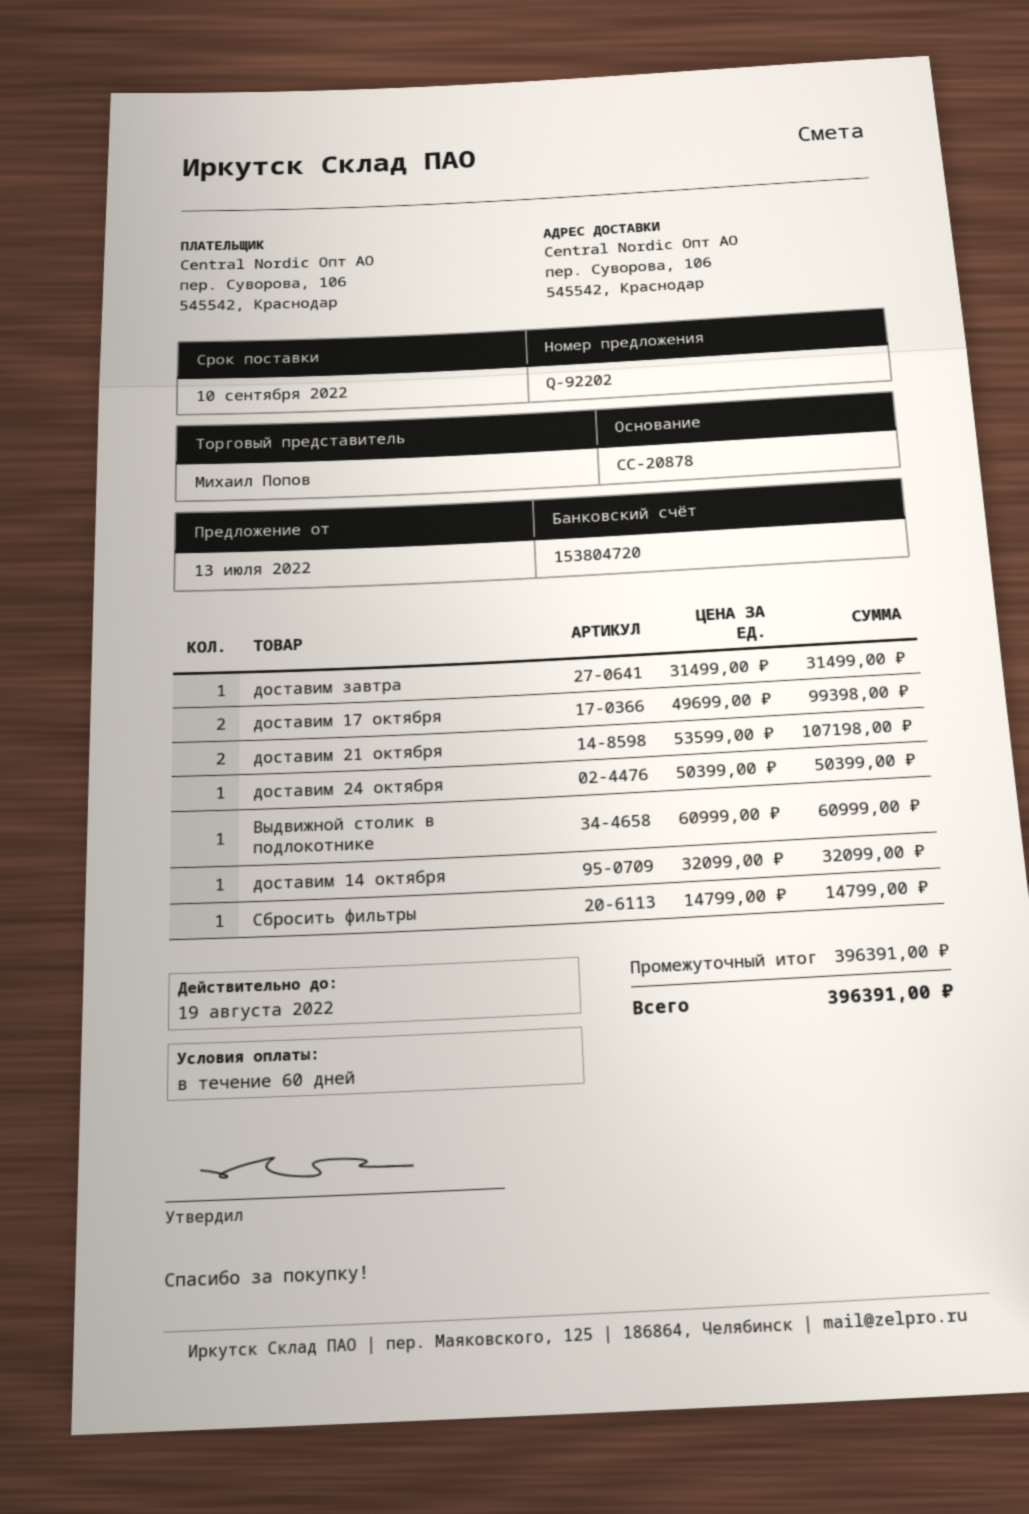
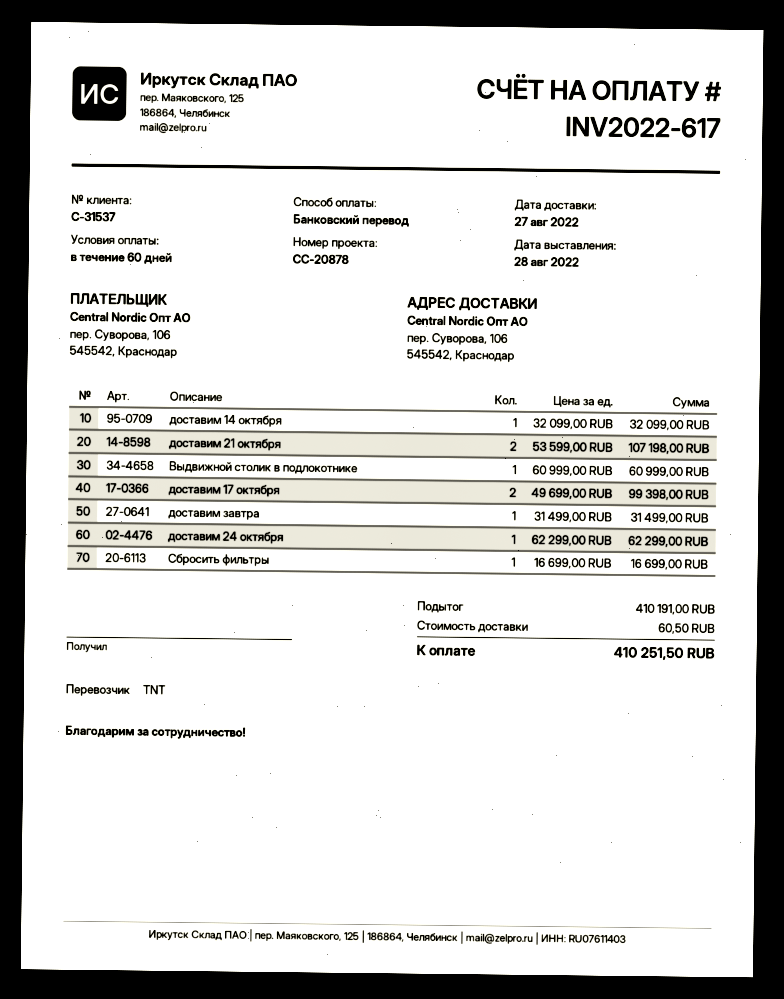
delivery date: 2022-09-10 -> 2022-08-27
доставим 24 октября: 1 x 50399.00 = 50399.00 -> 1 x 62299.00 = 62299.00
Сбросить фильтры: 1 x 14799.00 = 14799.00 -> 1 x 16699.00 = 16699.00
subtotal: 396391.00 -> 410191.00
shipping: none -> 60.50
total: 396391.00 -> 410251.50

